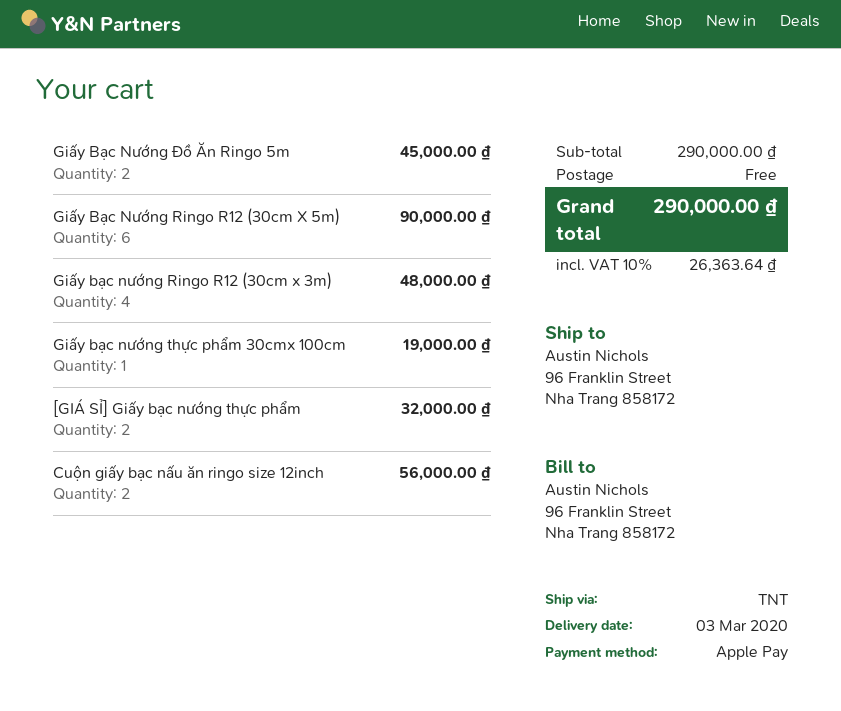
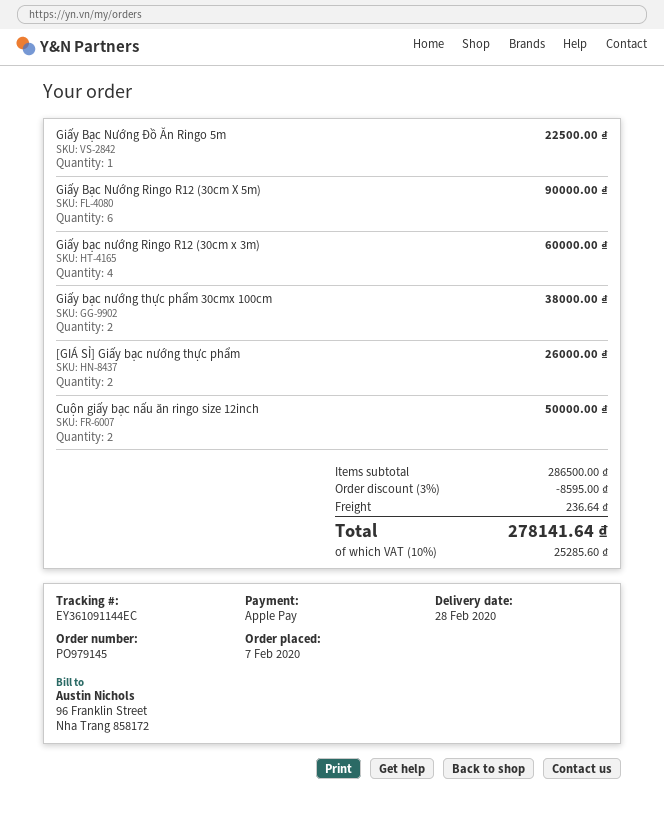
delivery date: 2020-03-03 -> 2020-02-28
Giấy Bạc Nướng Đồ Ăn Ringo 5m: 2 for 45000.00 -> 1 for 22500.00
Giấy bạc nướng Ringo R12 (30cm x 3m): 4 for 48000.00 -> 4 for 60000.00
Giấy bạc nướng thực phẩm 30cmx 100cm: 1 for 19000.00 -> 2 for 38000.00
[GIÁ SỈ] Giấy bạc nướng thực phẩm: 2 for 32000.00 -> 2 for 26000.00
Cuộn giấy bạc nấu ăn ringo size 12inch: 2 for 56000.00 -> 2 for 50000.00
subtotal: 290000.00 -> 286500.00
discount: none -> 3% = 8595.00
shipping: 0.00 -> 236.64
tax: 10% = 26363.64 -> 10% = 25285.60
total: 290000.00 -> 278141.64

